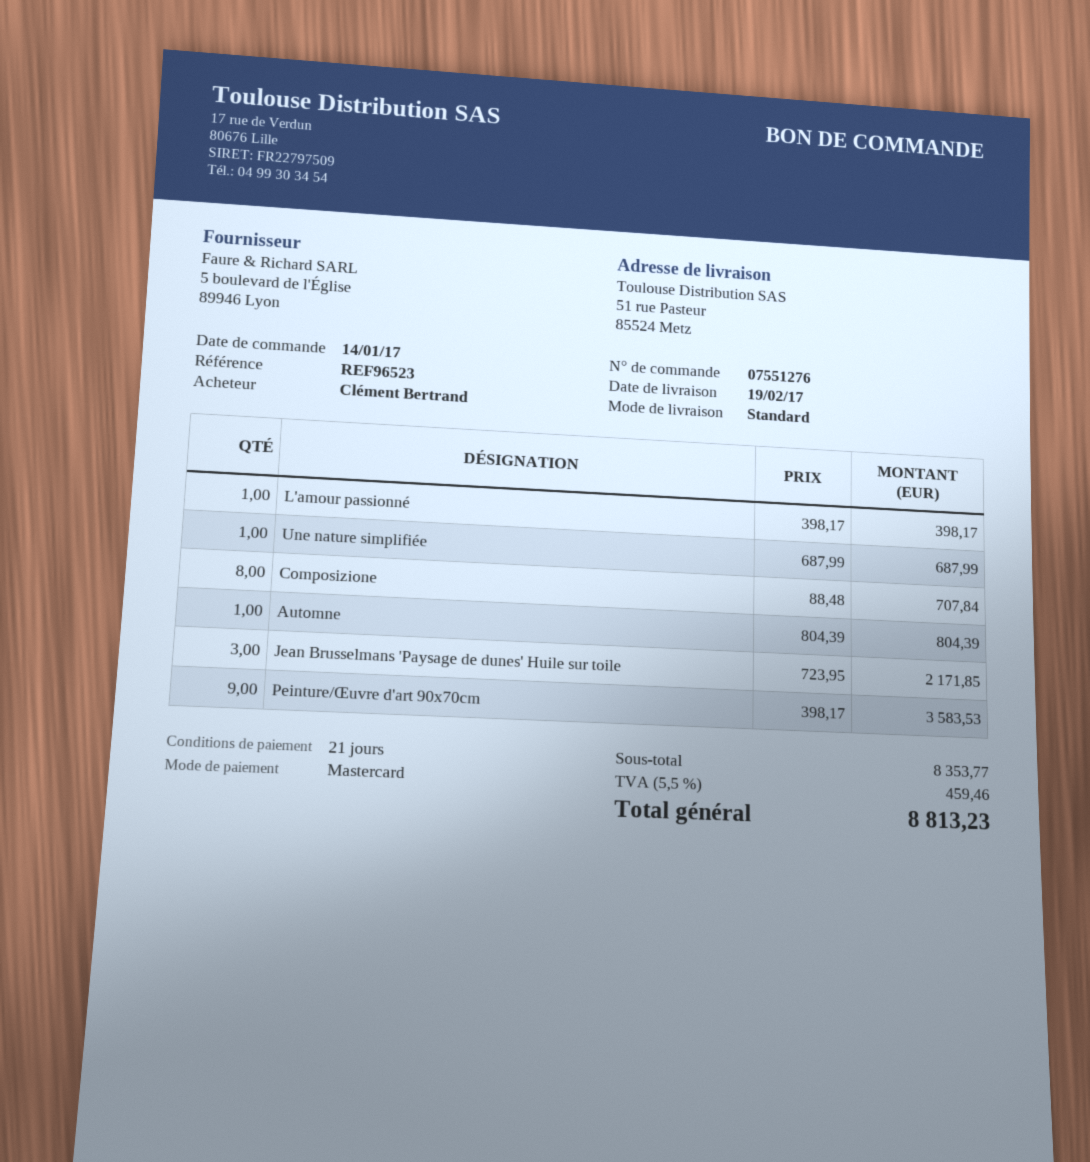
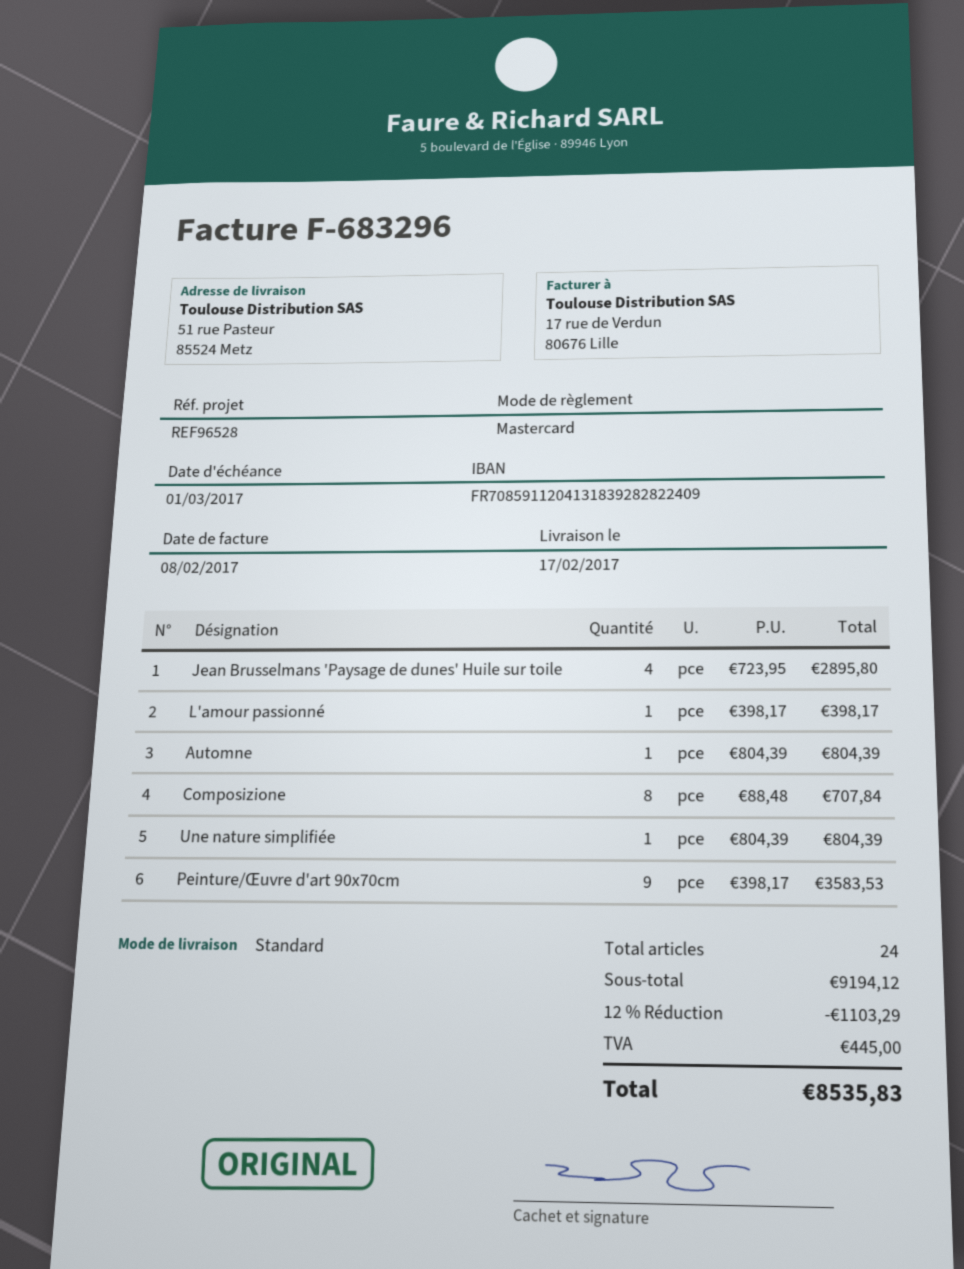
delivery date: 2017-02-19 -> 2017-02-17
reference: REF96523 -> REF96528
Une nature simplifiée: 1 x 687.99 = 687.99 -> 1 x 804.39 = 804.39
Jean Brusselmans 'Paysage de dunes' Huile sur toile: 3 x 723.95 = 2171.85 -> 4 x 723.95 = 2895.80
subtotal: 8353.77 -> 9194.12
discount: none -> 12% = 1103.29
tax: 459.46 -> 445.00
total: 8813.23 -> 8535.83

